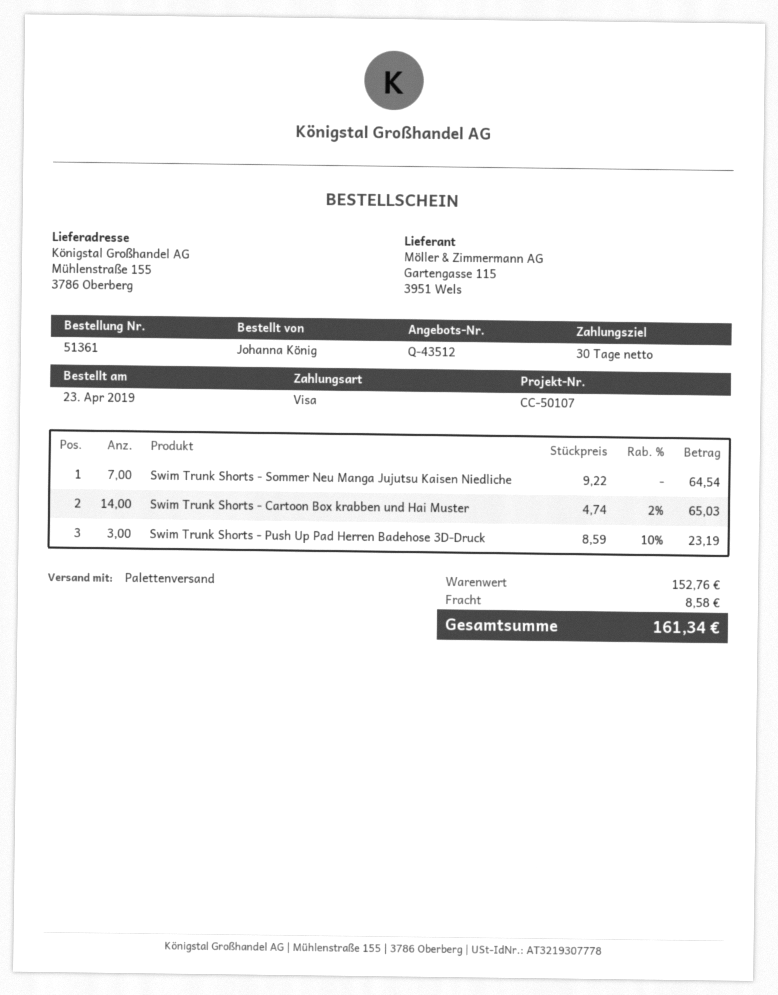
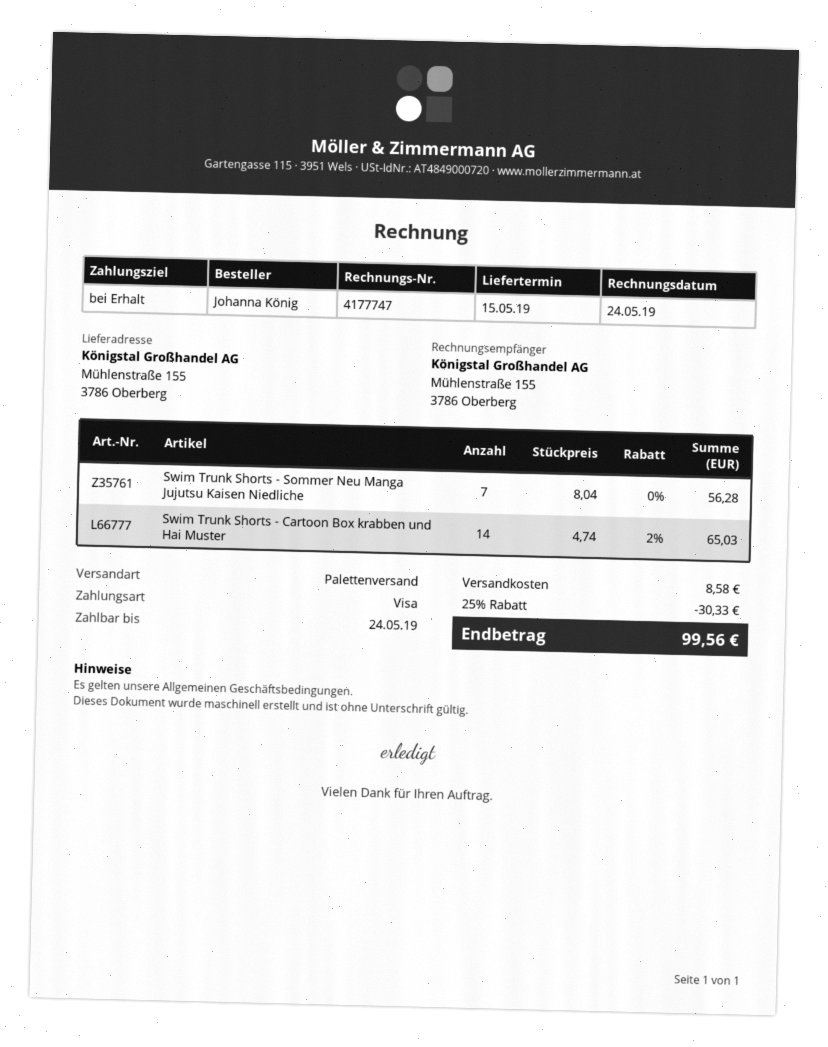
payment terms: 30 days -> on receipt
Swim Trunk Shorts - Sommer Neu Manga Jujutsu Kaisen Niedliche: 7 x 9.22 = 64.54 -> 7 x 8.04 = 56.28
Swim Trunk Shorts - Push Up Pad Herren Badehose 3D-Druck: 3 x 8.59 - 10% = 23.19 -> none
discount: none -> 25% = 30.33
total: 161.34 -> 99.56

